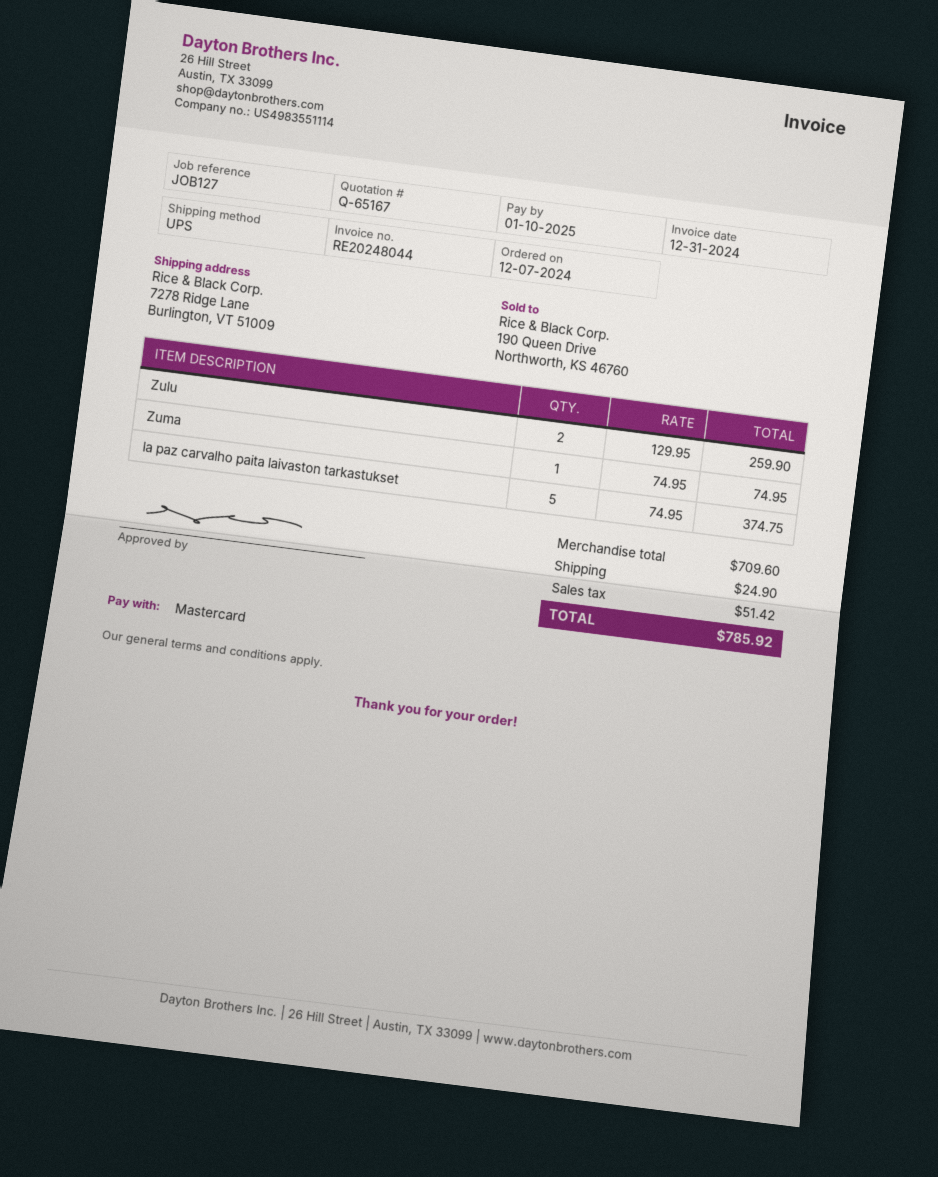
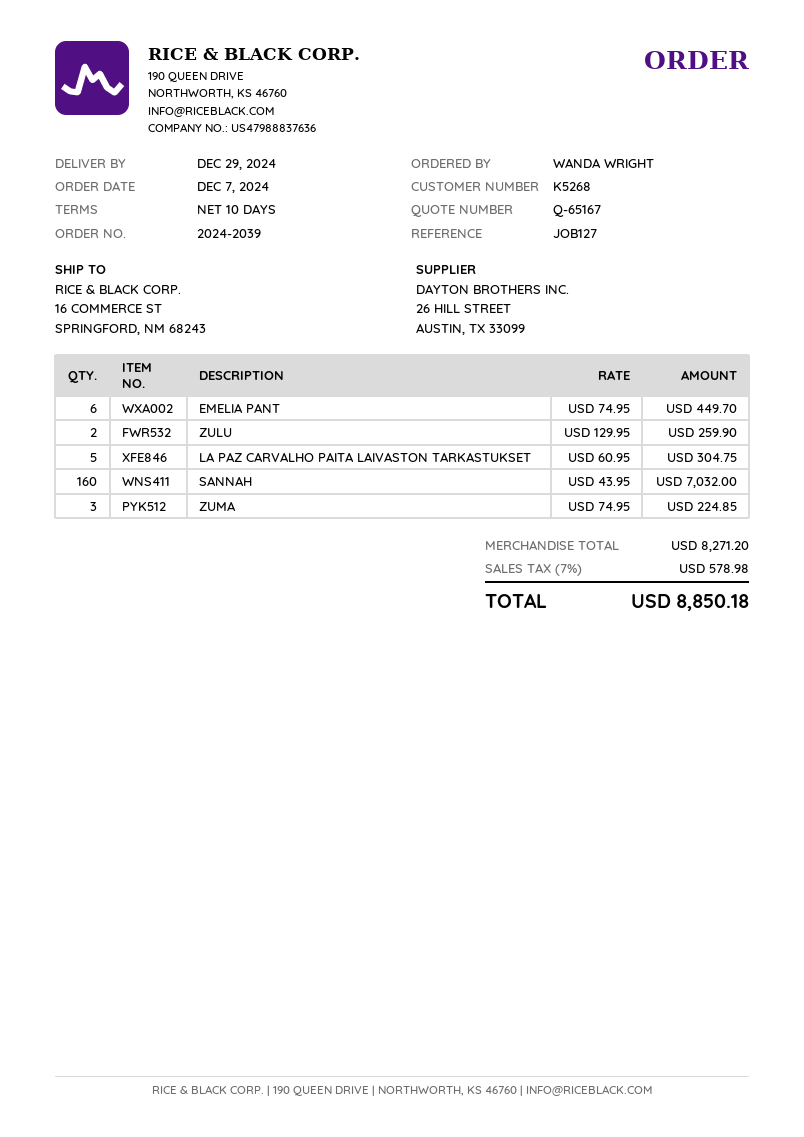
ship to: 7278 Ridge Lane, Burlington, VT 51009 -> 16 COMMERCE ST, SPRINGFORD, NM 68243
Zuma: 1 x 74.95 = 74.95 -> 3 x 74.95 = 224.85
la paz carvalho paita laivaston tarkastukset: 5 x 74.95 = 374.75 -> 5 x 60.95 = 304.75
EMELIA PANT: none -> 6 x 74.95 = 449.70
SANNAH: none -> 160 x 43.95 = 7032.00
subtotal: 709.60 -> 8271.20
shipping: 24.90 -> none
tax: 51.42 -> 578.98
total: 785.92 -> 8850.18

